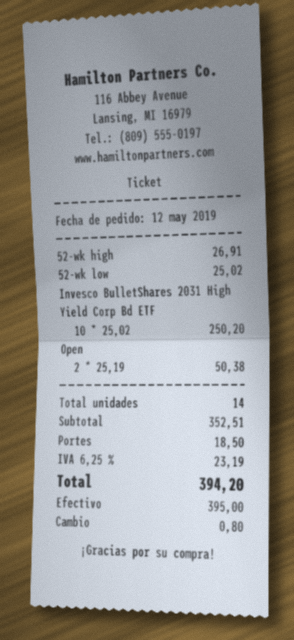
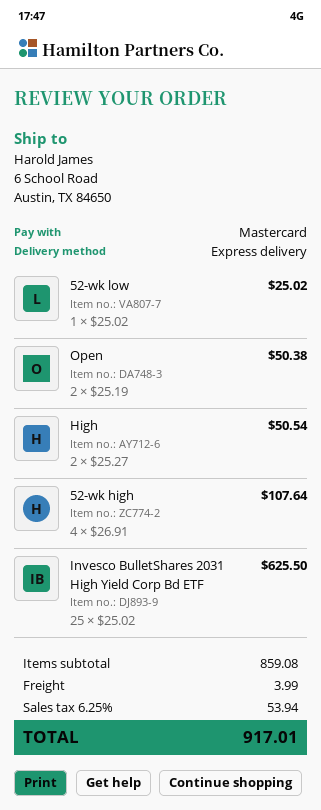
payment method: cash -> Mastercard
52-wk high: 1 x 26.91 = 26.91 -> 4 x 26.91 = 107.64
Invesco BulletShares 2031 High Yield Corp Bd ETF: 10 x 25.02 = 250.20 -> 25 x 25.02 = 625.50
High: none -> 2 x 25.27 = 50.54
subtotal: 352.51 -> 859.08
shipping: 18.50 -> 3.99
tax: 6.25% = 23.19 -> 6.25% = 53.94
total: 394.20 -> 917.01

